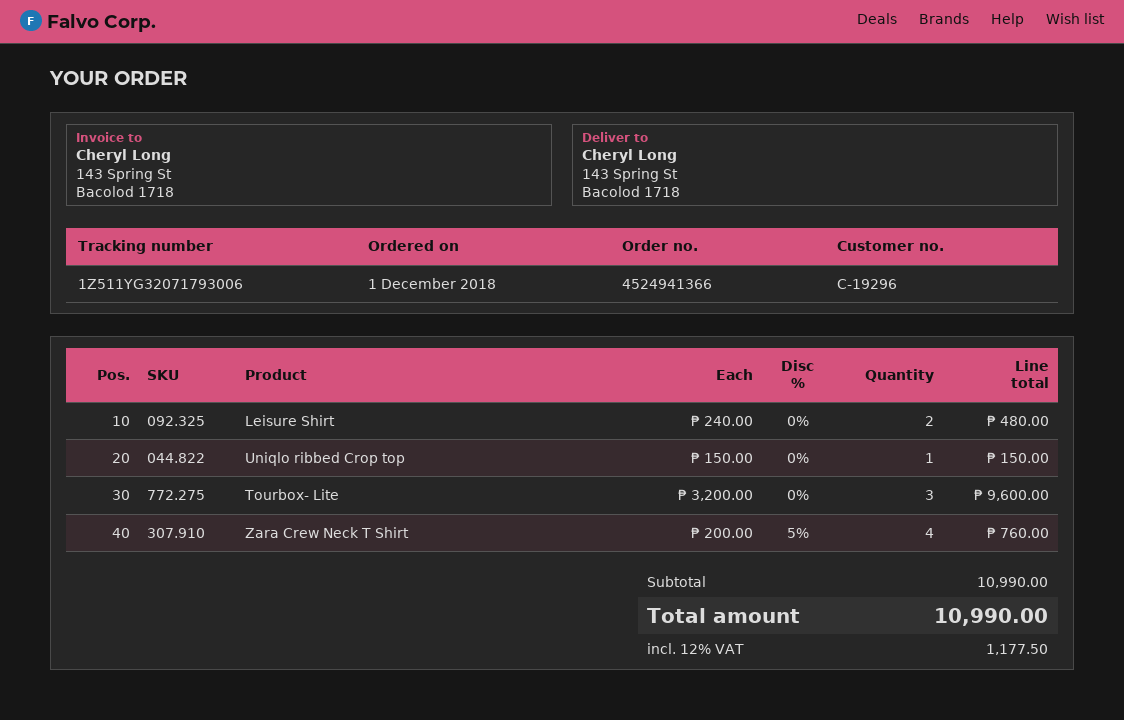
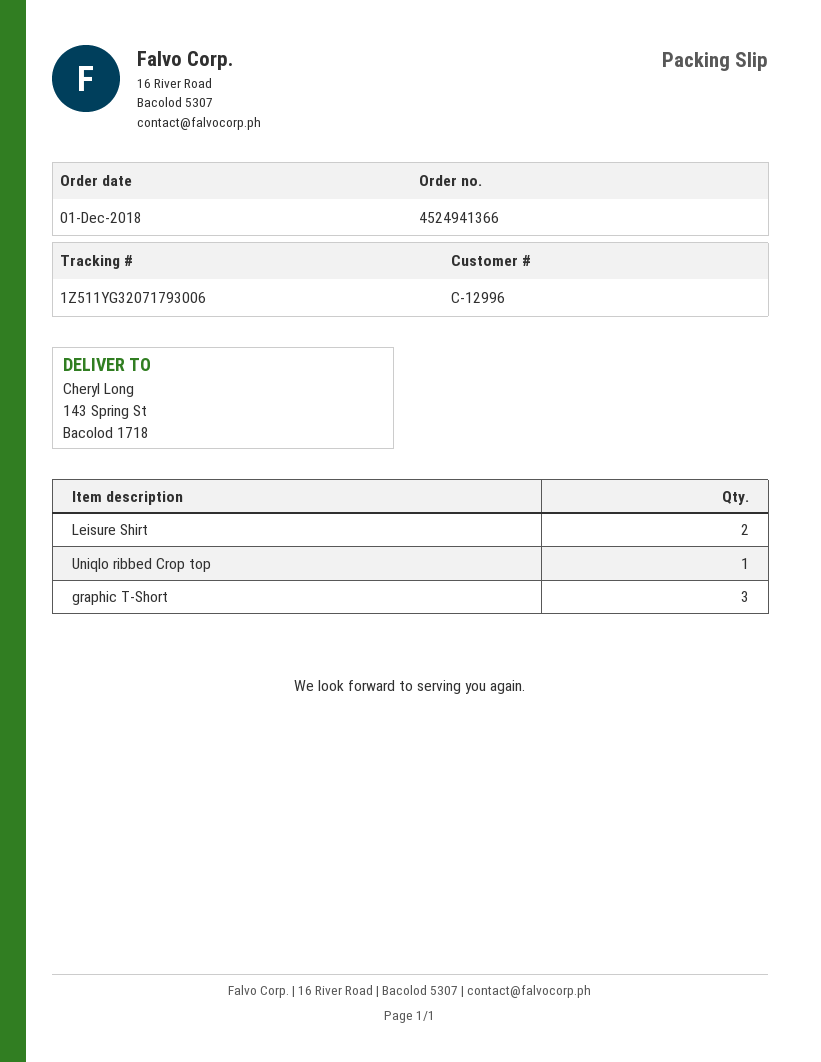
customer number: C-19296 -> C-12996
Tourbox- Lite: 3 -> none
Zara Crew Neck T Shirt: 4 -> none
graphic T-Short: none -> 3

